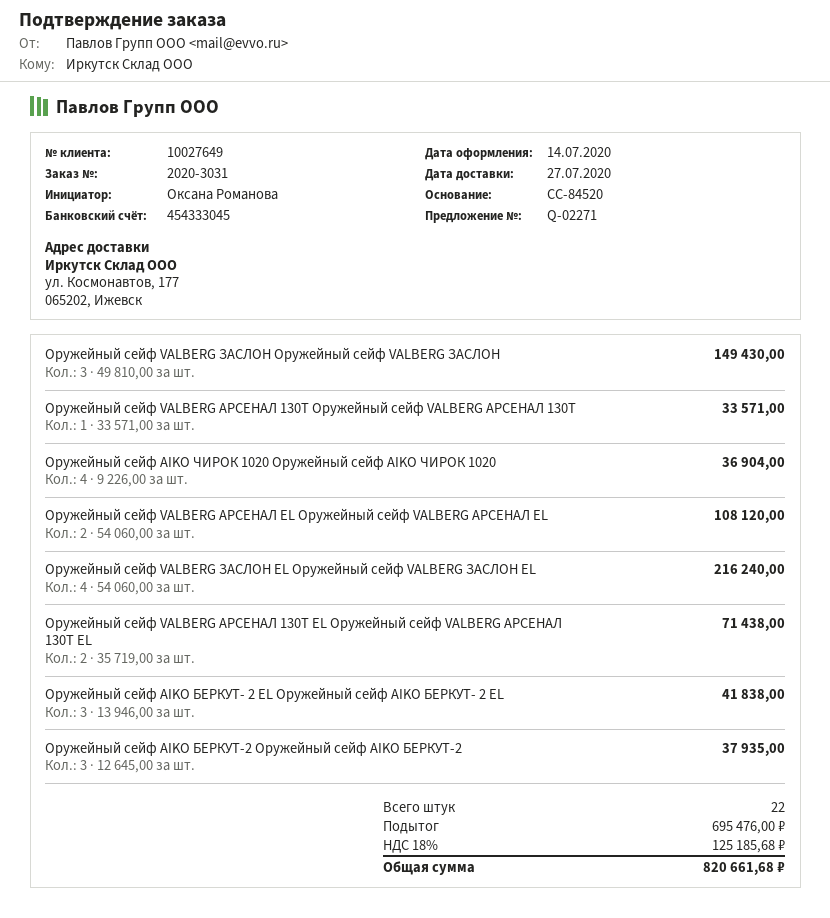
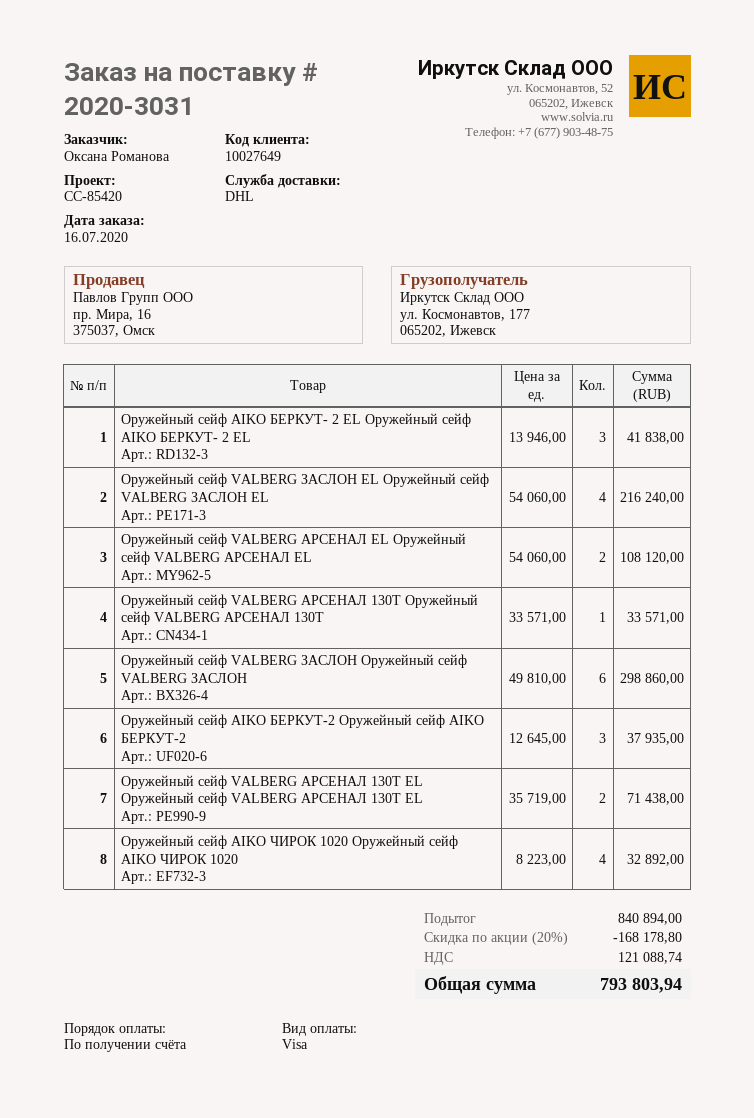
order date: 2020-07-14 -> 2020-07-16
reference: CC-84520 -> CC-85420
Оружейный сейф VALBERG ЗАСЛОН Оружейный сейф VALBERG ЗАСЛОН: 3 x 49810.00 = 149430.00 -> 6 x 49810.00 = 298860.00
Оружейный сейф AIKO ЧИРОК 1020 Оружейный сейф AIKO ЧИРОК 1020: 4 x 9226.00 = 36904.00 -> 4 x 8223.00 = 32892.00
subtotal: 695476.00 -> 840894.00
discount: none -> 20% = 168178.80
tax: 125185.68 -> 121088.74
total: 820661.68 -> 793803.94

